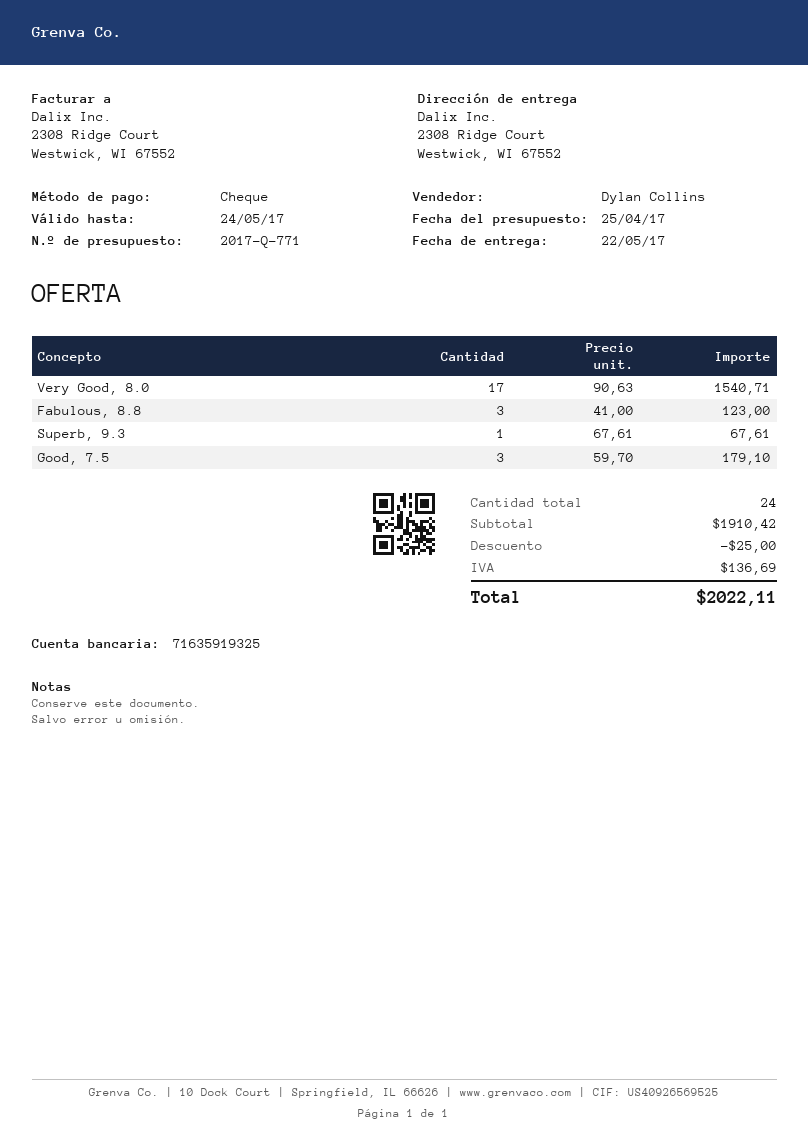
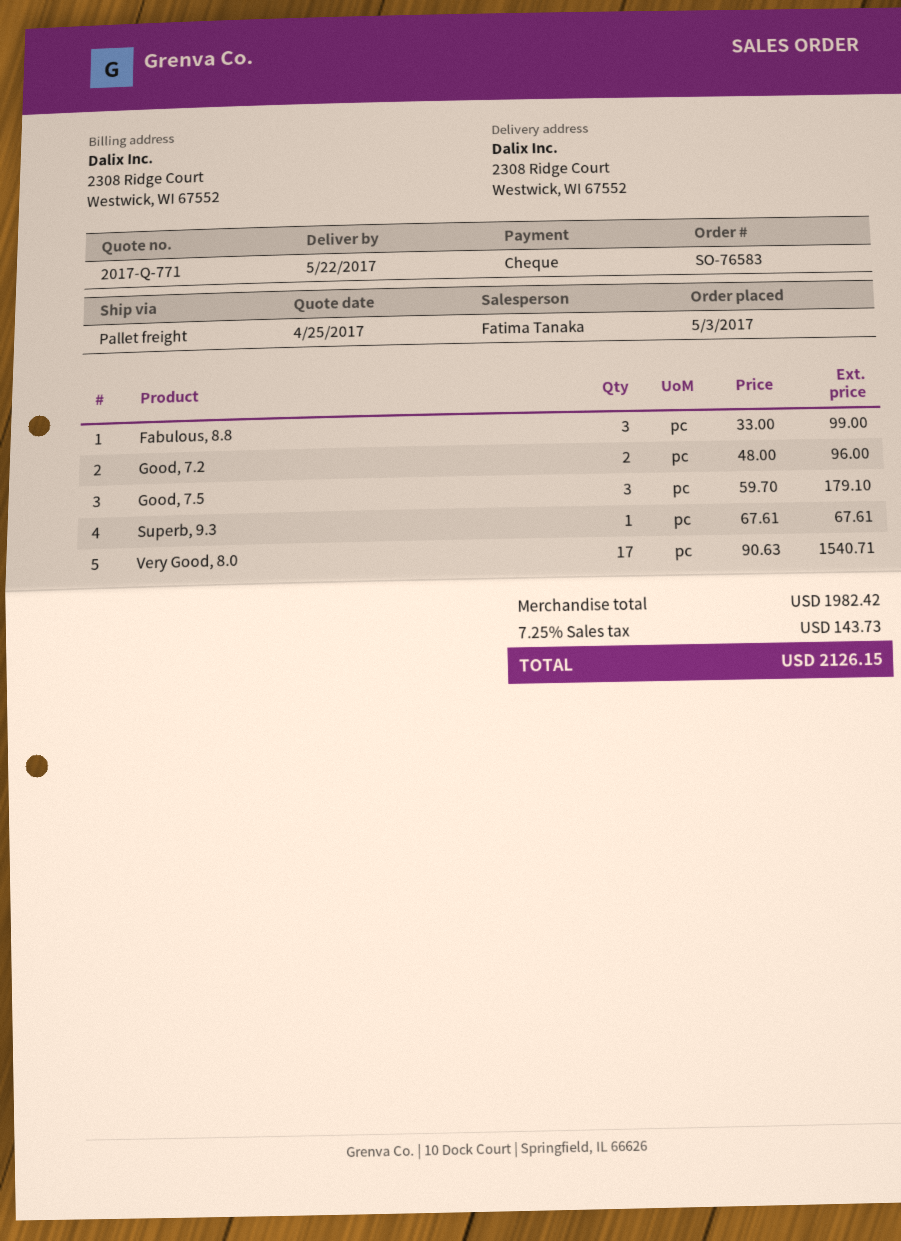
sales rep: Dylan Collins -> Fatima Tanaka
Fabulous, 8.8: 3 x 41.00 = 123.00 -> 3 x 33.00 = 99.00
Good, 7.2: none -> 2 x 48.00 = 96.00
subtotal: 1910.42 -> 1982.42
discount: 25.00 -> none
tax: 136.69 -> 143.73
total: 2022.11 -> 2126.15

